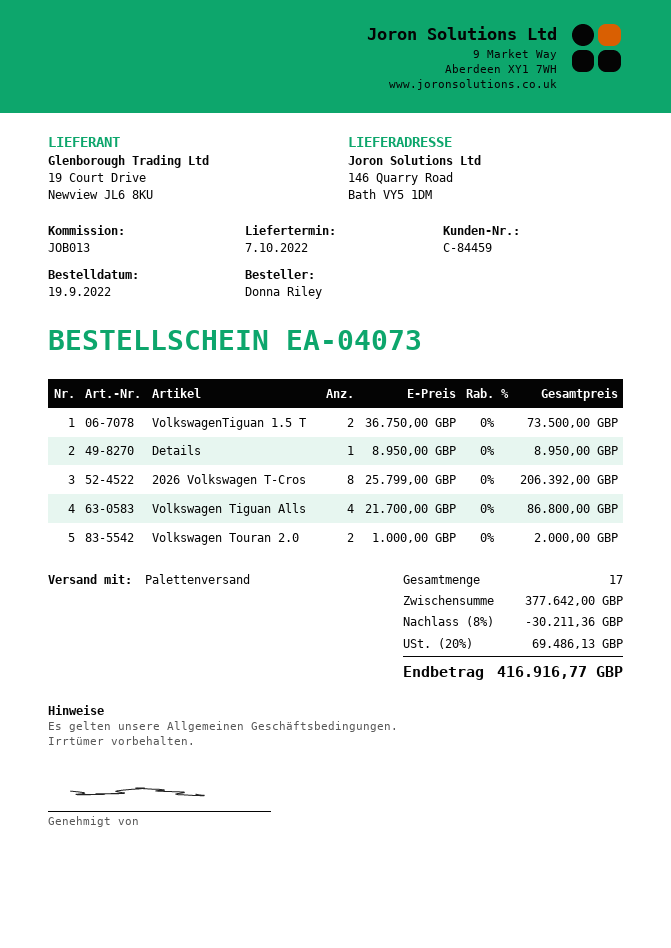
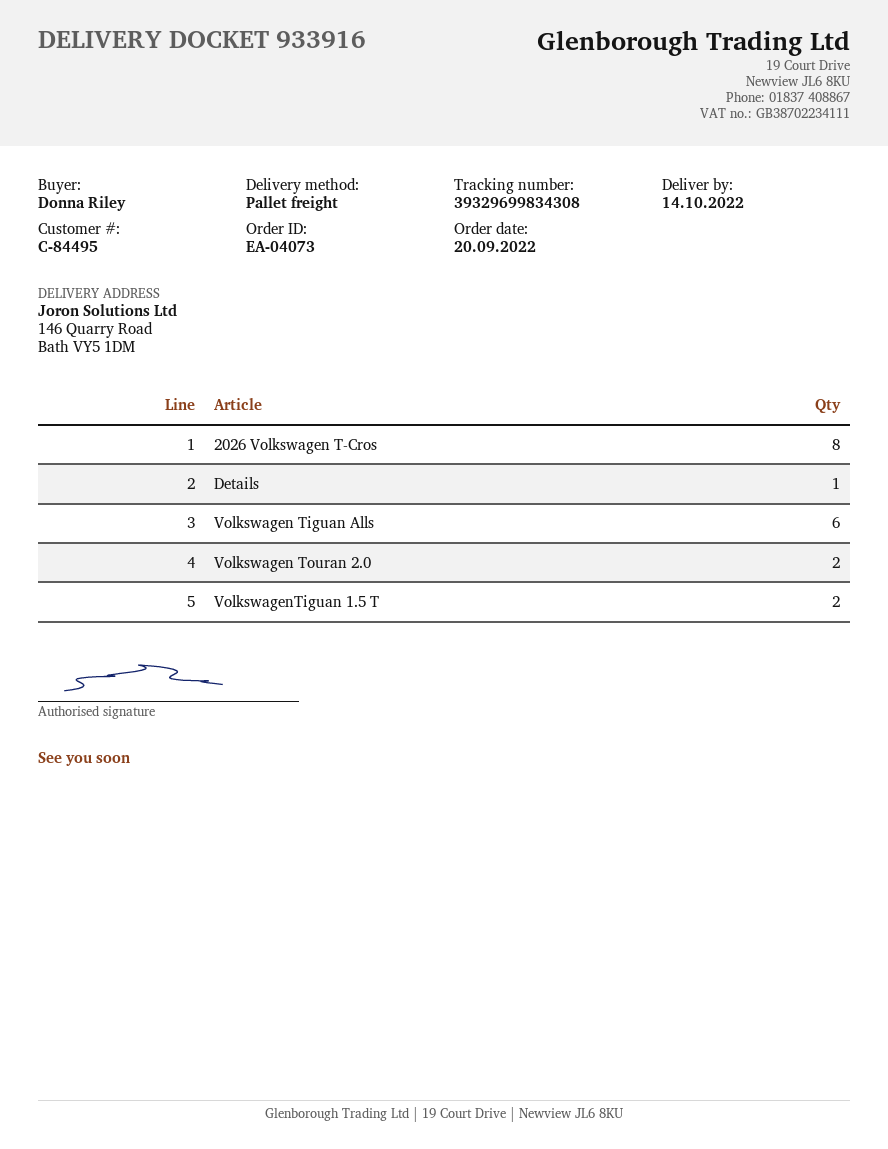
order date: 2022-09-19 -> 2022-09-20
delivery date: 2022-10-07 -> 2022-10-14
customer number: C-84459 -> C-84495
Volkswagen Tiguan Alls: 4 -> 6

